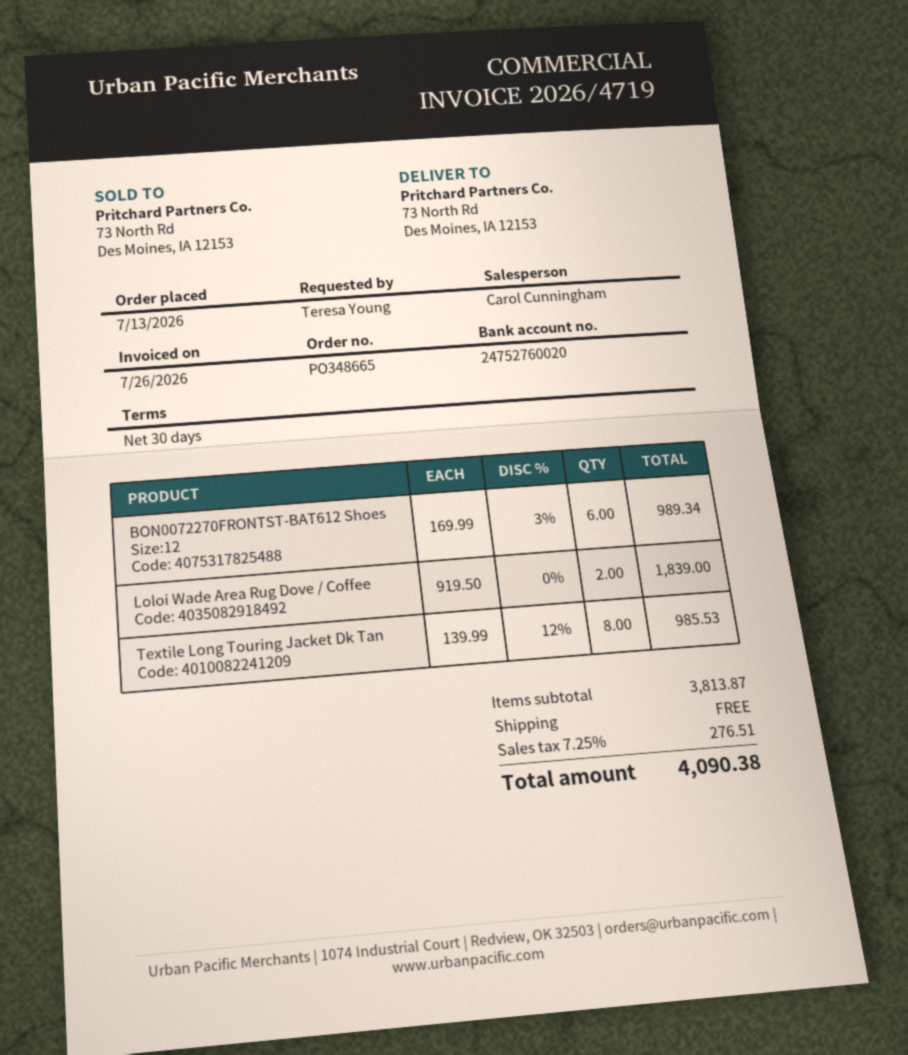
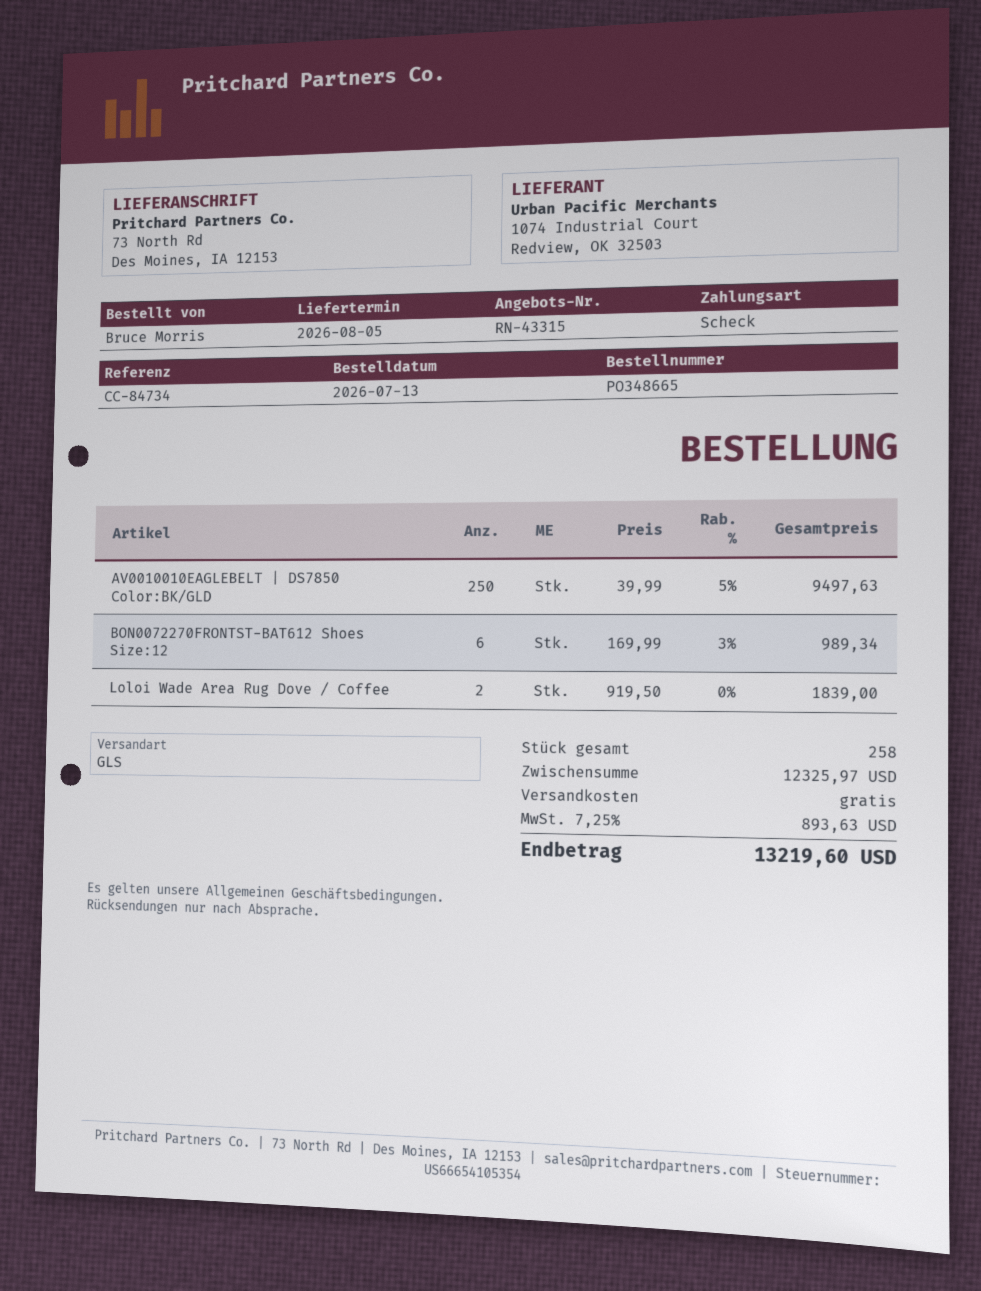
ordered by: Teresa Young -> Bruce Morris
Textile Long Touring Jacket Dk Tan: 8 x 139.99 - 12% = 985.53 -> none
AV0010010EAGLEBELT | DS7850 Color:BK/GLD: none -> 250 x 39.99 - 5% = 9497.63
subtotal: 3813.87 -> 12325.97
tax: 7.25% = 276.51 -> 7.25% = 893.63
total: 4090.38 -> 13219.60

